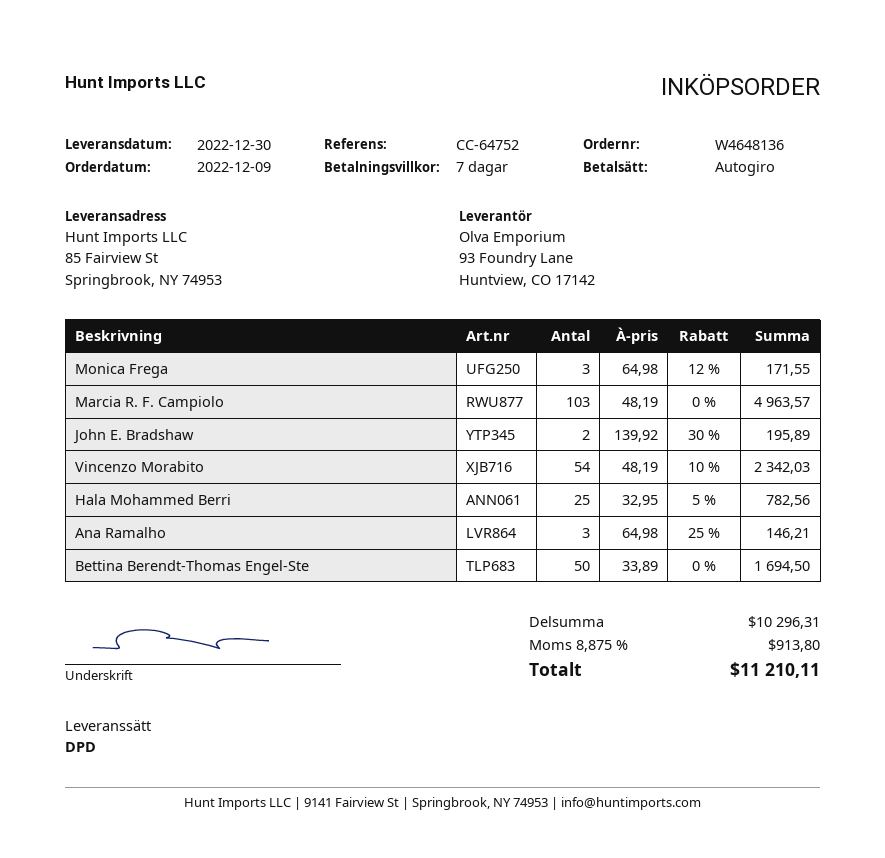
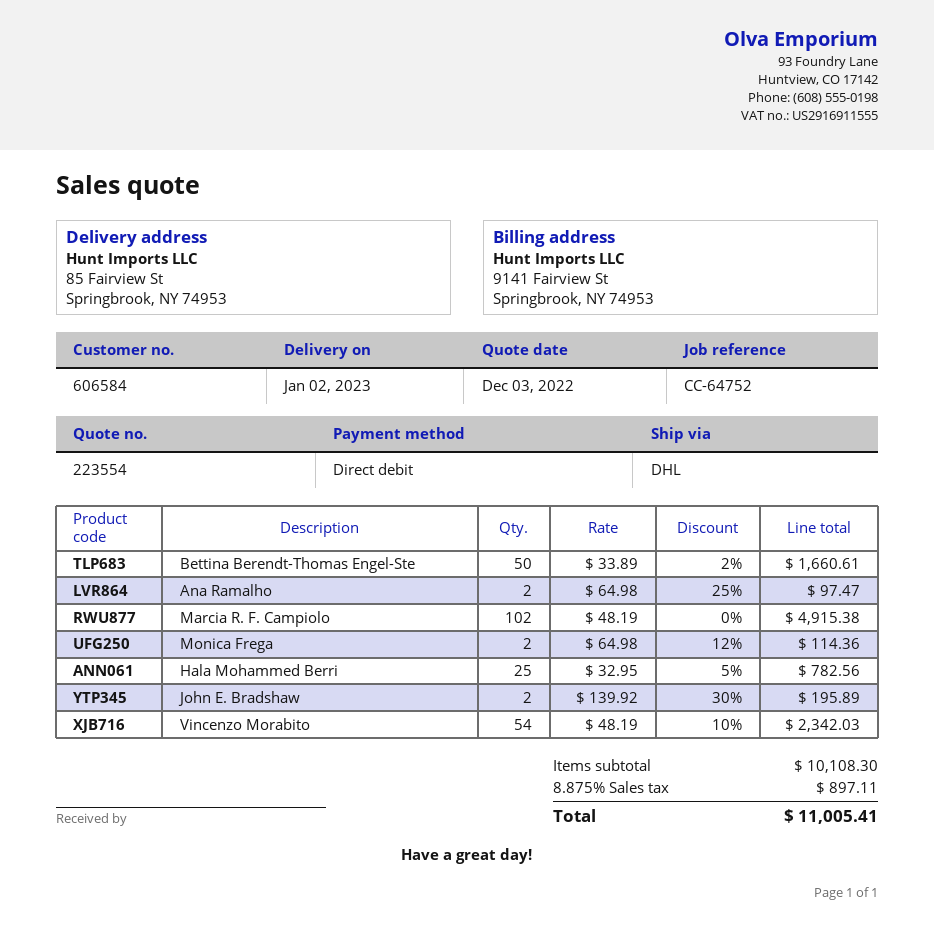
delivery date: 2022-12-30 -> 2023-01-02
shipping method: DPD -> DHL
Monica Frega: 3 x 64.98 - 12% = 171.55 -> 2 x 64.98 - 12% = 114.36
Marcia R. F. Campiolo: 103 x 48.19 = 4963.57 -> 102 x 48.19 = 4915.38
Ana Ramalho: 3 x 64.98 - 25% = 146.21 -> 2 x 64.98 - 25% = 97.47
Bettina Berendt-Thomas Engel-Ste: 50 x 33.89 = 1694.50 -> 50 x 33.89 - 2% = 1660.61
subtotal: 10296.31 -> 10108.30
tax: 8.875% = 913.80 -> 8.875% = 897.11
total: 11210.11 -> 11005.41

